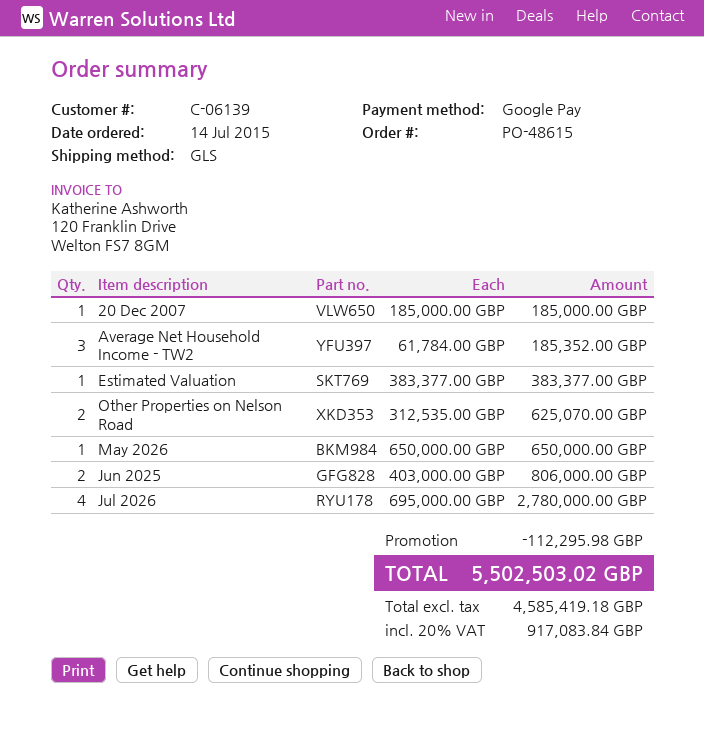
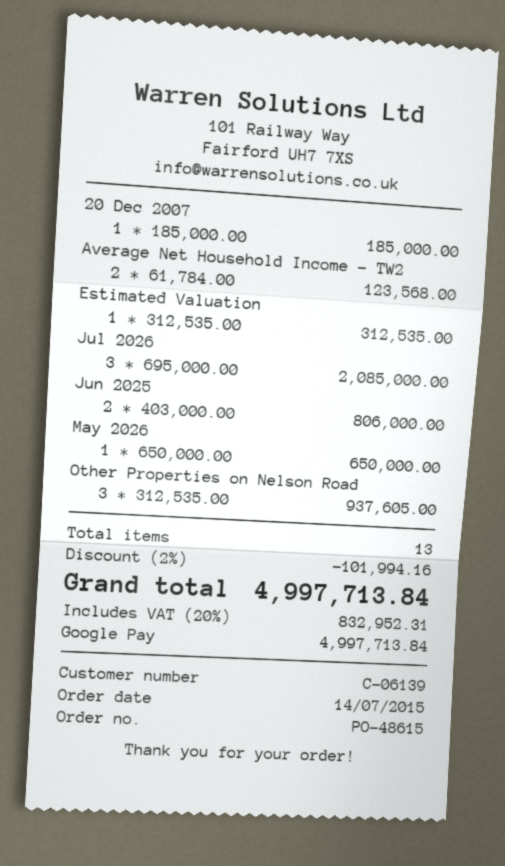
Average Net Household Income - TW2: 3 x 61784.00 = 185352.00 -> 2 x 61784.00 = 123568.00
Estimated Valuation: 1 x 383377.00 = 383377.00 -> 1 x 312535.00 = 312535.00
Other Properties on Nelson Road: 2 x 312535.00 = 625070.00 -> 3 x 312535.00 = 937605.00
Jul 2026: 4 x 695000.00 = 2780000.00 -> 3 x 695000.00 = 2085000.00
discount: 112295.98 -> 101994.16
tax: 20% = 917083.84 -> 20% = 832952.31
total: 5502503.02 -> 4997713.84

